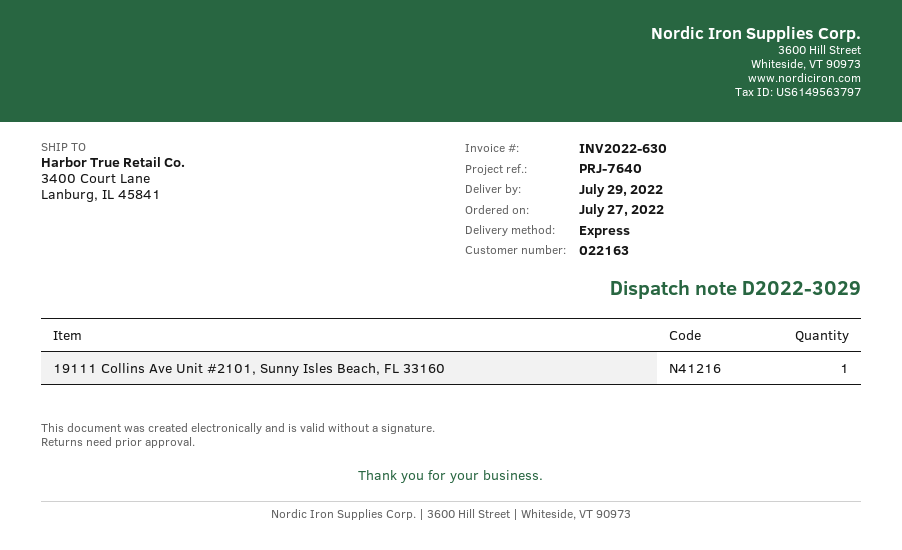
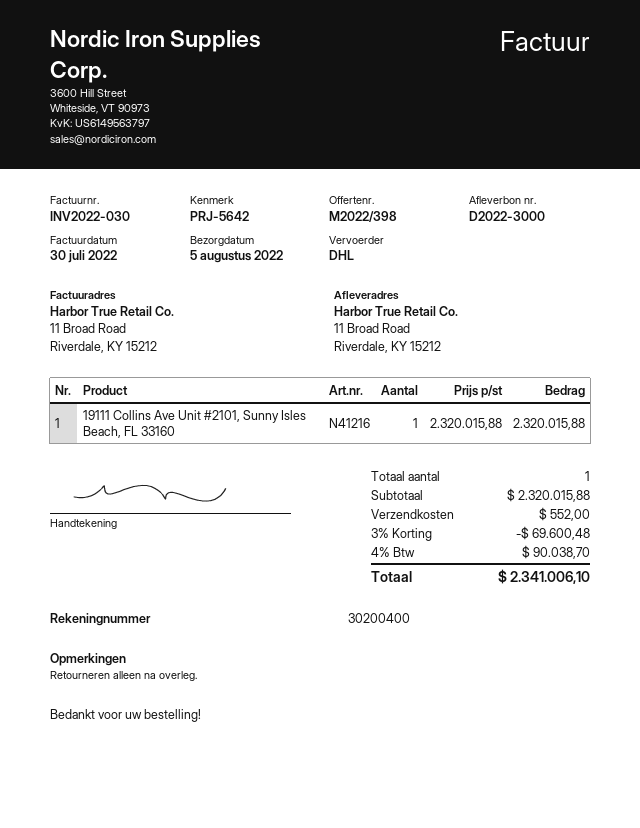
delivery note number: D2022-3029 -> D2022-3000
delivery date: 2022-07-29 -> 2022-08-05
invoice number: INV2022-630 -> INV2022-030
reference: PRJ-7640 -> PRJ-5642
shipping method: express -> DHL
ship to: 3400 Court Lane, Lanburg, IL 45841 -> 11 Broad Road, Riverdale, KY 15212

